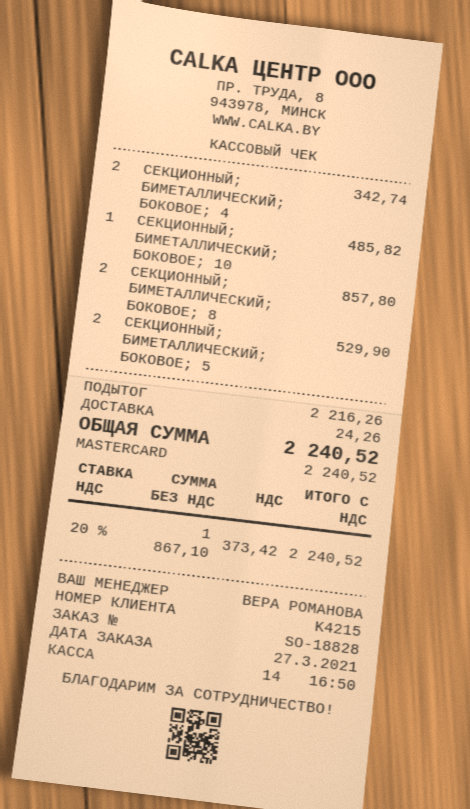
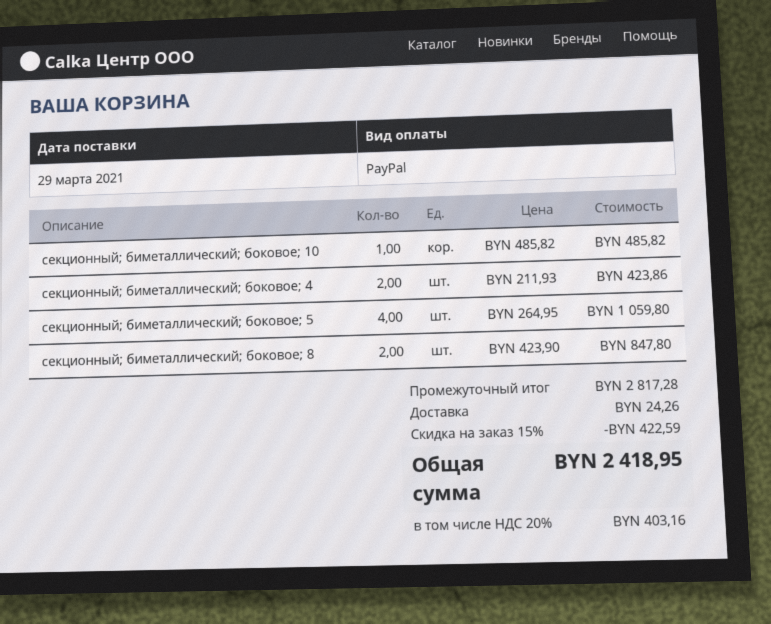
payment method: Mastercard -> PayPal
СЕКЦИОННЫЙ; БИМЕТАЛЛИЧЕСКИЙ; БОКОВОЕ; 4: 2 for 342.74 -> 2 for 423.86
СЕКЦИОННЫЙ; БИМЕТАЛЛИЧЕСКИЙ; БОКОВОЕ; 8: 2 for 857.80 -> 2 for 847.80
СЕКЦИОННЫЙ; БИМЕТАЛЛИЧЕСКИЙ; БОКОВОЕ; 5: 2 for 529.90 -> 4 for 1059.80
subtotal: 2216.26 -> 2817.28
discount: none -> 15% = 422.59
tax: 20% = 373.42 -> 20% = 403.16
total: 2240.52 -> 2418.95

